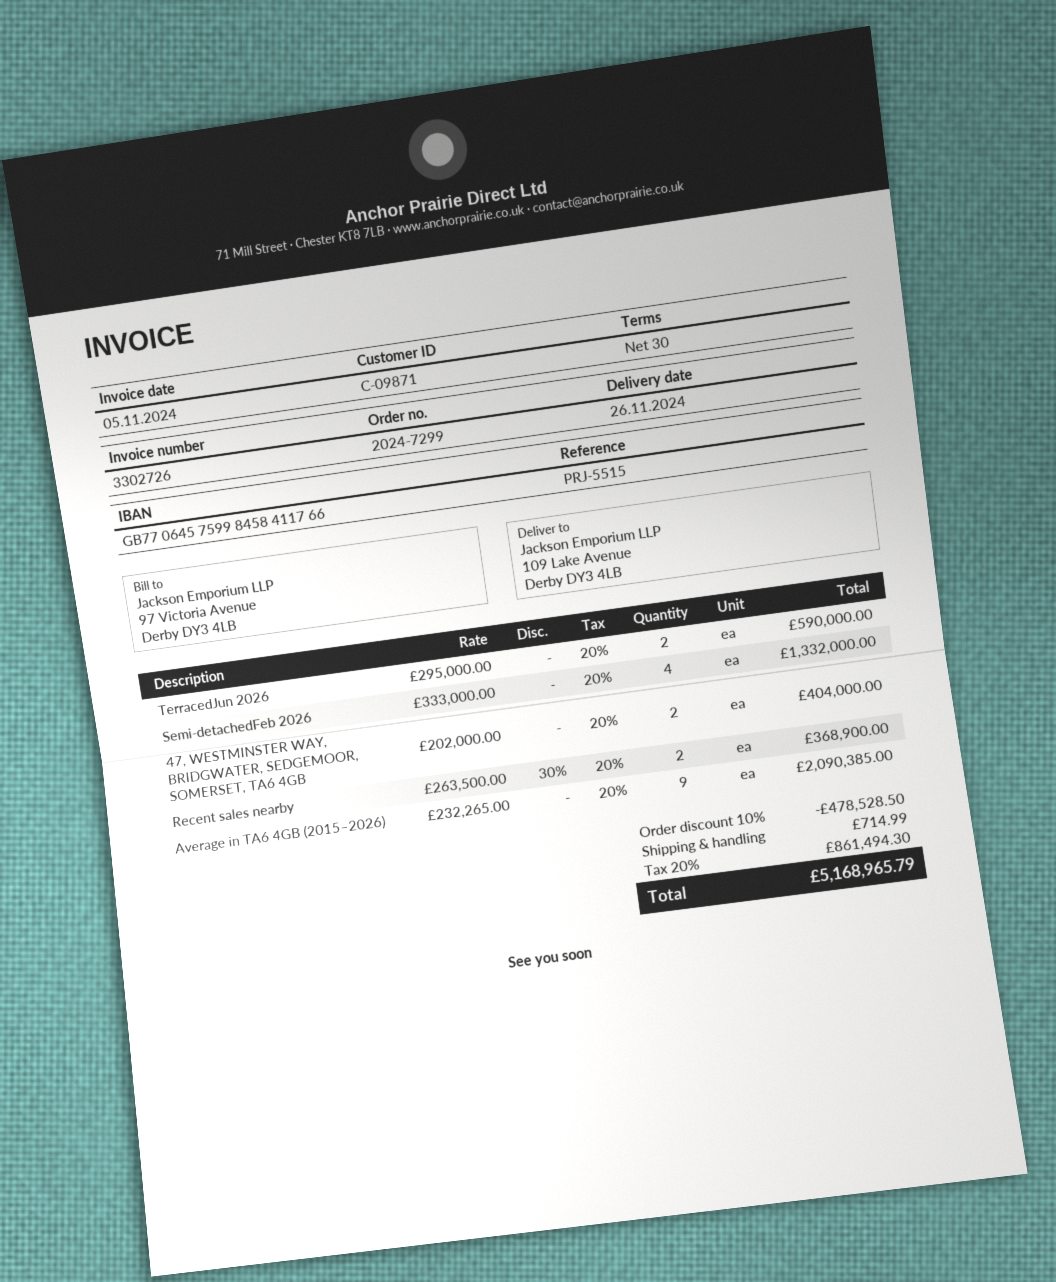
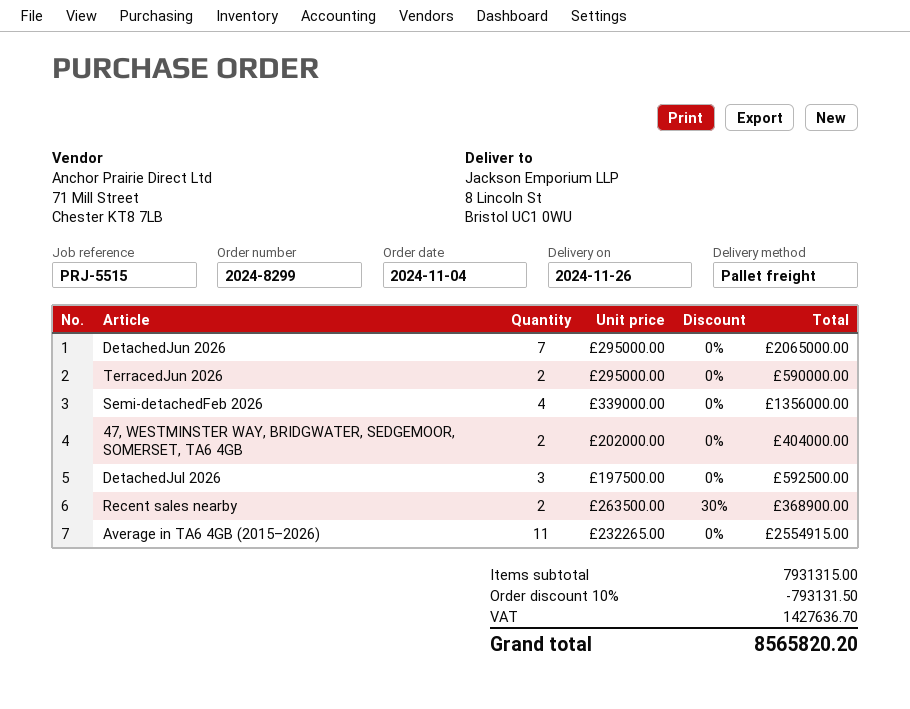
order number: 2024-7299 -> 2024-8299
ship to: 109 Lake Avenue, Derby DY3 4LB -> 8 Lincoln St, Bristol UC1 0WU
Semi-detachedFeb 2026: 4 x 333000.00 = 1332000.00 -> 4 x 339000.00 = 1356000.00
Average in TA6 4GB (2015–2026): 9 x 232265.00 = 2090385.00 -> 11 x 232265.00 = 2554915.00
DetachedJun 2026: none -> 7 x 295000.00 = 2065000.00
DetachedJul 2026: none -> 3 x 197500.00 = 592500.00
discount: 10% = 478528.50 -> 10% = 793131.50
shipping: 714.99 -> none
tax: 861494.30 -> 1427636.70
total: 5168965.79 -> 8565820.20

